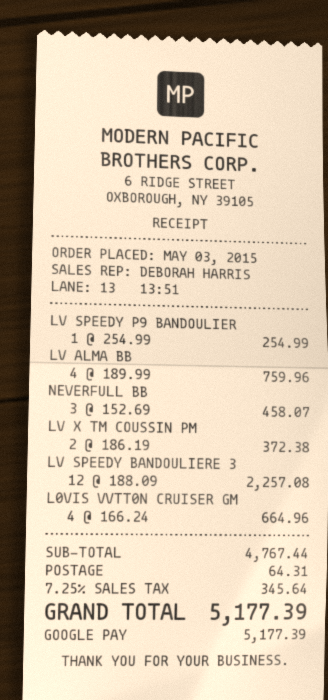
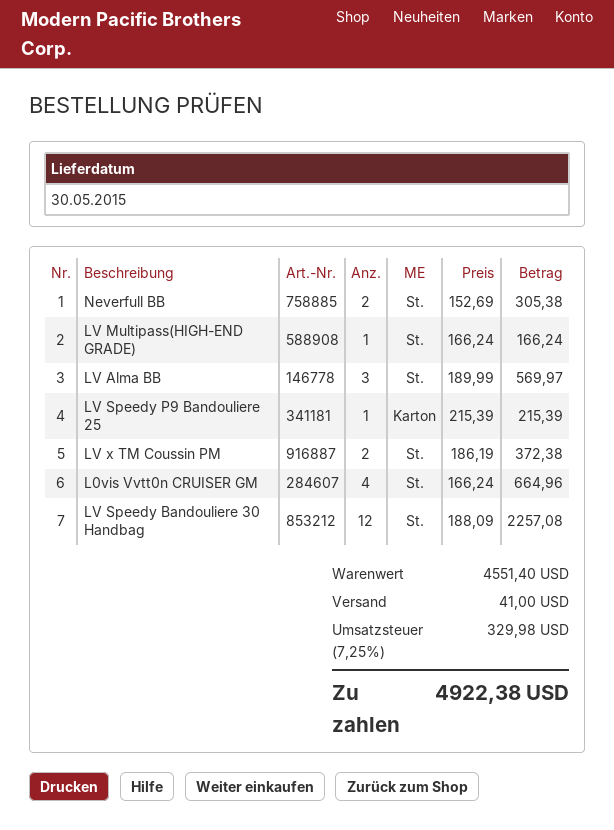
LV SPEEDY P9 BANDOULIER: 1 x 254.99 = 254.99 -> 1 x 215.39 = 215.39
LV ALMA BB: 4 x 189.99 = 759.96 -> 3 x 189.99 = 569.97
NEVERFULL BB: 3 x 152.69 = 458.07 -> 2 x 152.69 = 305.38
LV Multipass(HIGH-END GRADE): none -> 1 x 166.24 = 166.24
subtotal: 4767.44 -> 4551.40
shipping: 64.31 -> 41.00
tax: 7.25% = 345.64 -> 7.25% = 329.98
total: 5177.39 -> 4922.38

